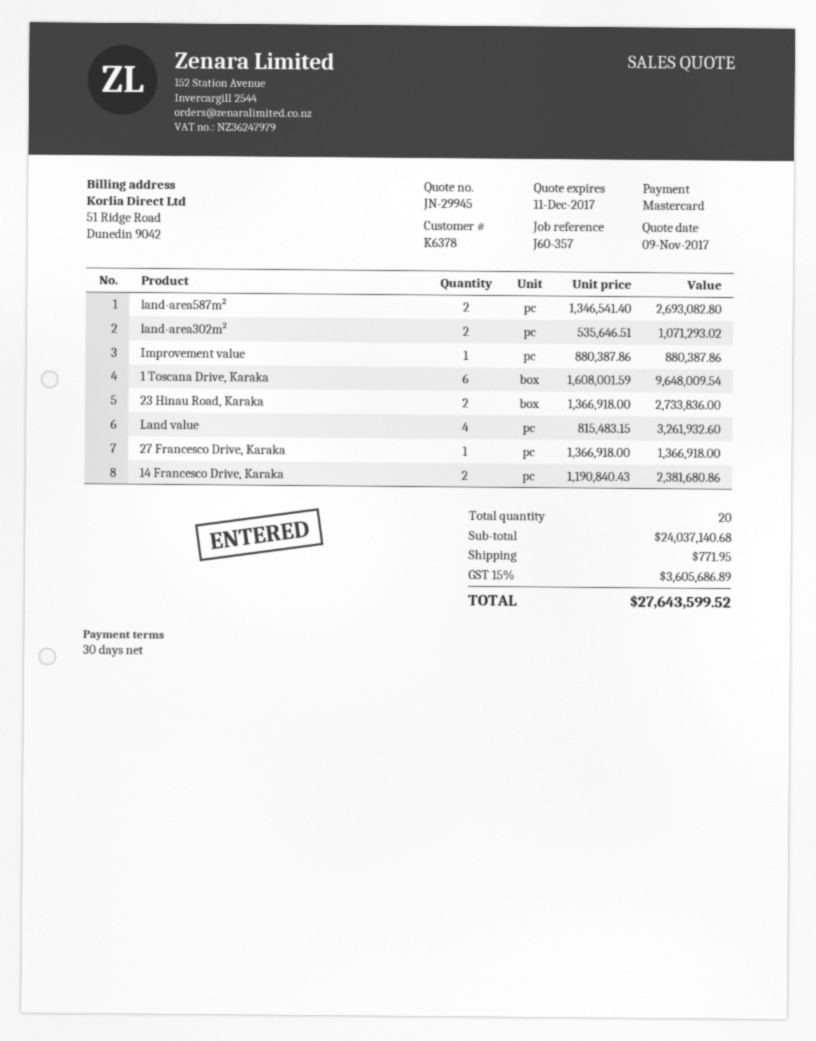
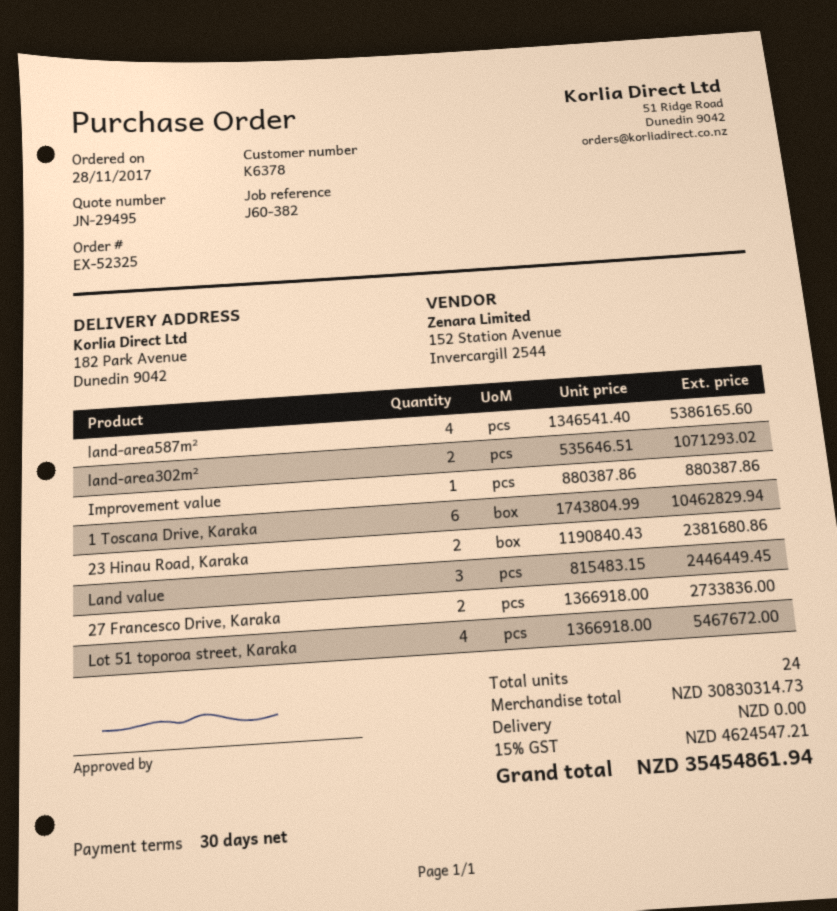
quote number: JN-29945 -> JN-29495
reference: J60-357 -> J60-382
land-area587m²: 2 x 1346541.40 = 2693082.80 -> 4 x 1346541.40 = 5386165.60
1 Toscana Drive, Karaka: 6 x 1608001.59 = 9648009.54 -> 6 x 1743804.99 = 10462829.94
23 Hinau Road, Karaka: 2 x 1366918.00 = 2733836.00 -> 2 x 1190840.43 = 2381680.86
Land value: 4 x 815483.15 = 3261932.60 -> 3 x 815483.15 = 2446449.45
27 Francesco Drive, Karaka: 1 x 1366918.00 = 1366918.00 -> 2 x 1366918.00 = 2733836.00
14 Francesco Drive, Karaka: 2 x 1190840.43 = 2381680.86 -> none
Lot 51 toporoa street, Karaka: none -> 4 x 1366918.00 = 5467672.00
total quantity: 20 -> 24
subtotal: 24037140.68 -> 30830314.73
shipping: 771.95 -> 0.00
tax: 15% = 3605686.89 -> 15% = 4624547.21
total: 27643599.52 -> 35454861.94

